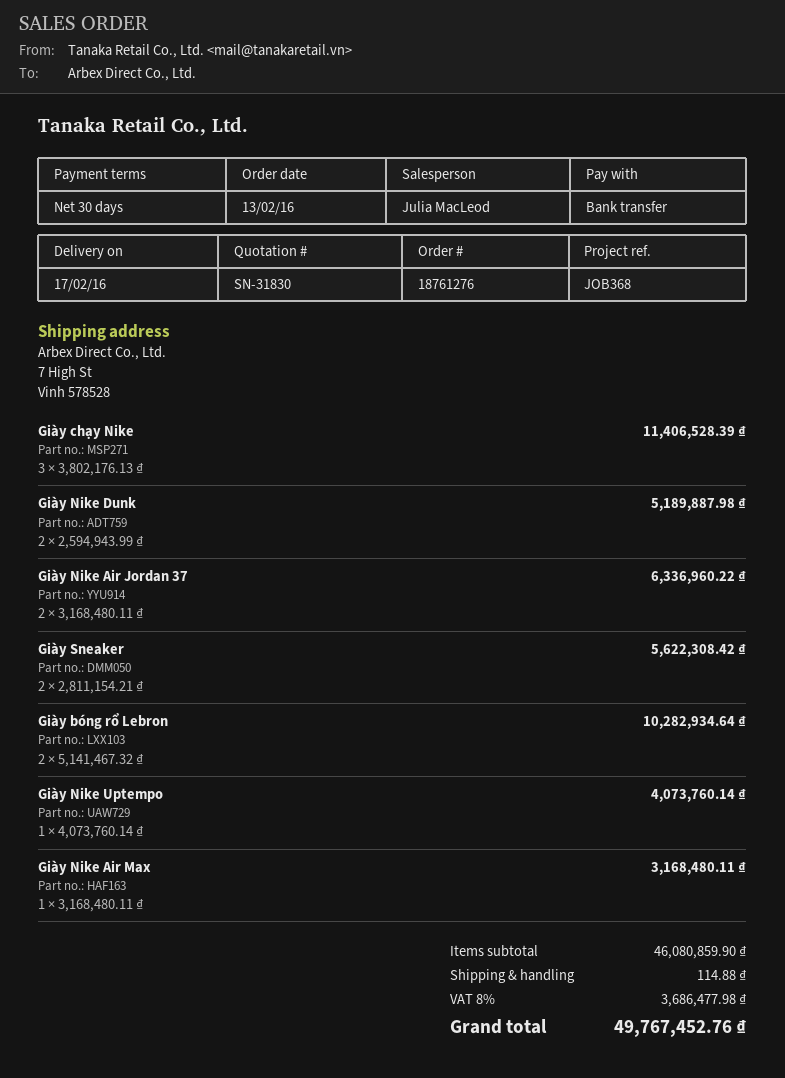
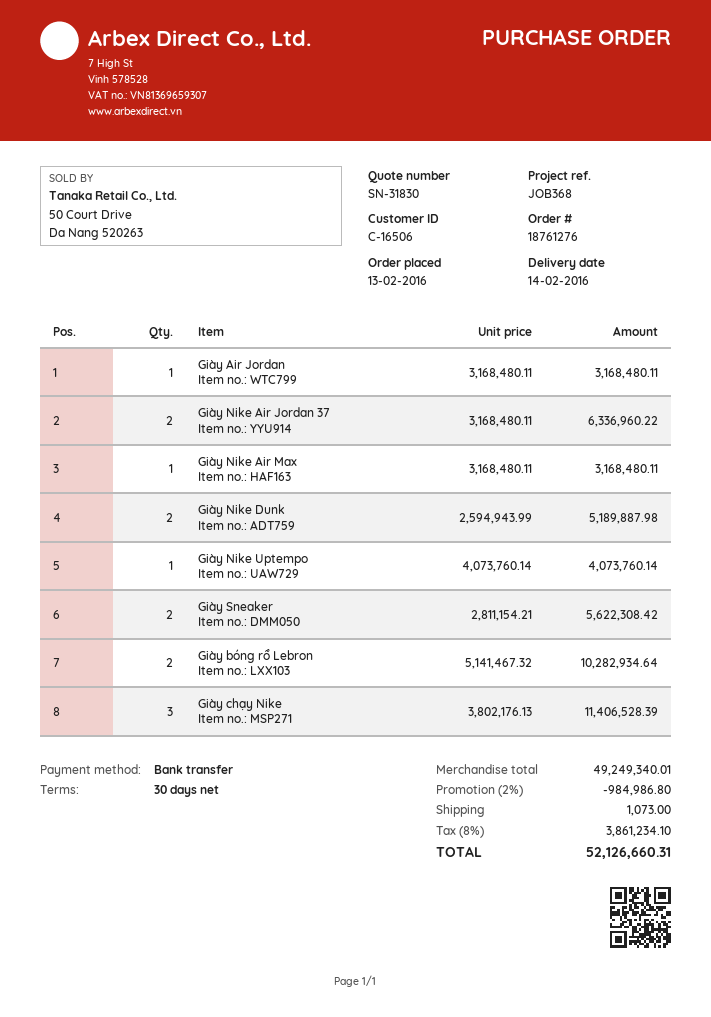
delivery date: 2016-02-17 -> 2016-02-14
Giày Air Jordan: none -> 1 x 3168480.11 = 3168480.11
subtotal: 46080859.90 -> 49249340.01
discount: none -> 2% = 984986.80
shipping: 114.88 -> 1073.00
tax: 8% = 3686477.98 -> 8% = 3861234.10
total: 49767452.76 -> 52126660.31

